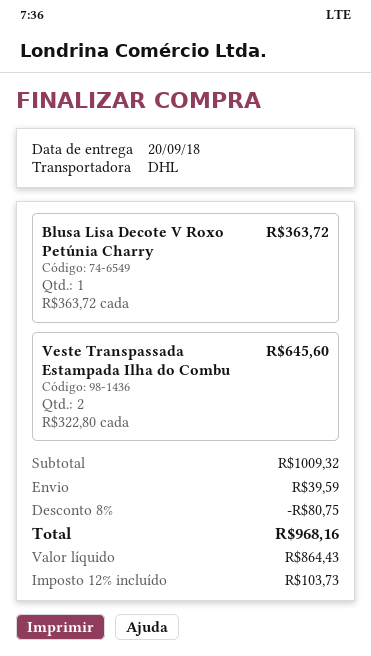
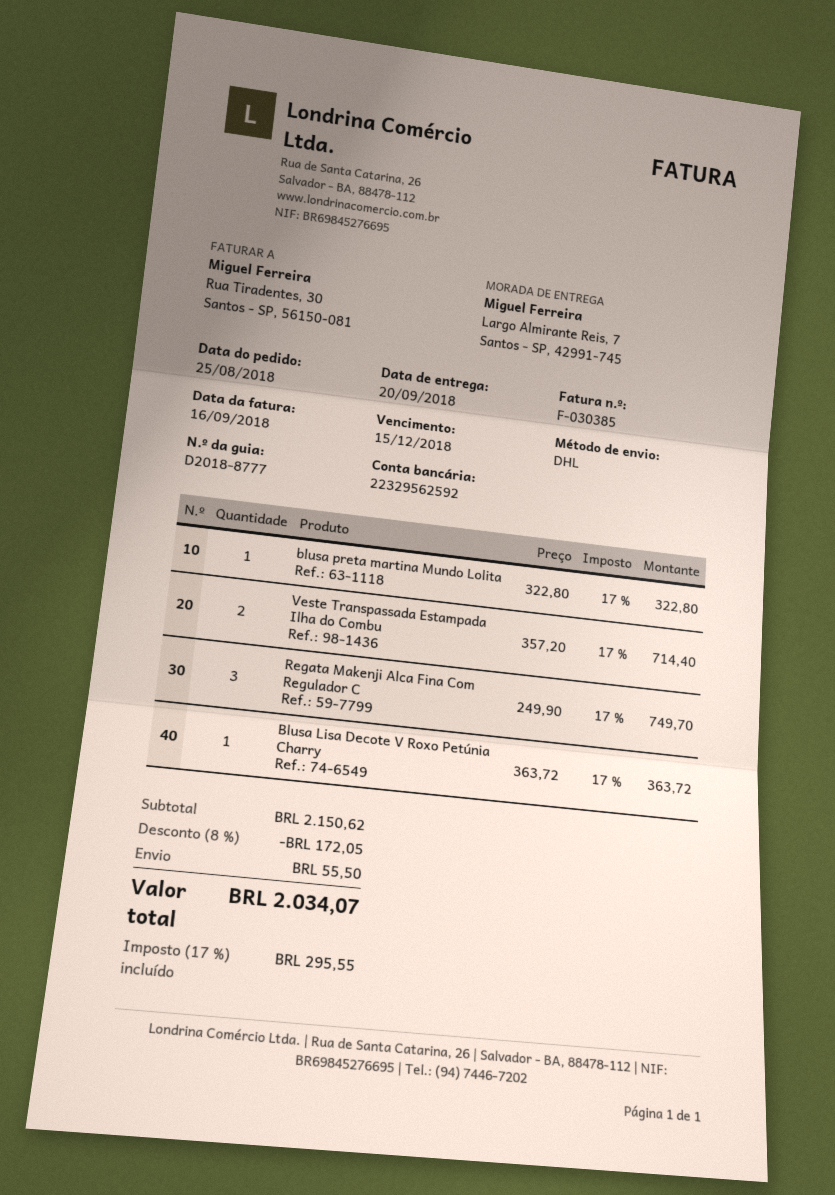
Veste Transpassada Estampada Ilha do Combu: 2 x 322.80 = 645.60 -> 2 x 357.20 = 714.40
blusa preta martina Mundo Lolita: none -> 1 x 322.80 = 322.80
Regata Makenji Alca Fina Com Regulador C: none -> 3 x 249.90 = 749.70
subtotal: 1009.32 -> 2150.62
discount: 8% = 80.75 -> 8% = 172.05
shipping: 39.59 -> 55.50
tax: 12% = 103.73 -> 17% = 295.55
total: 968.16 -> 2034.07

